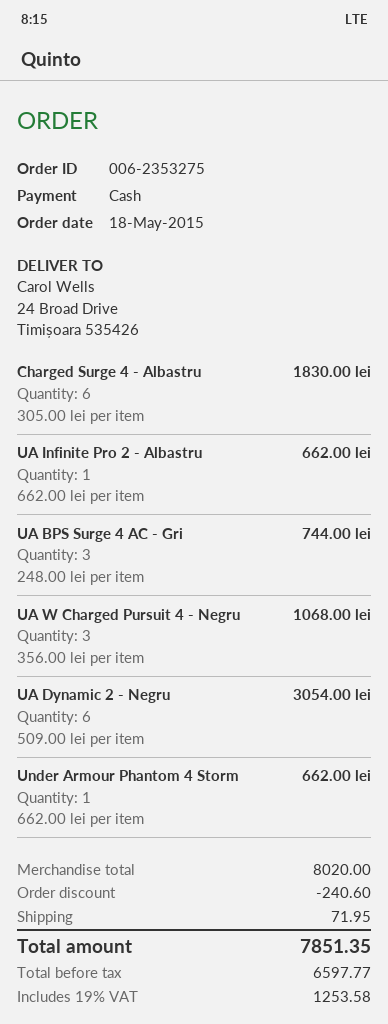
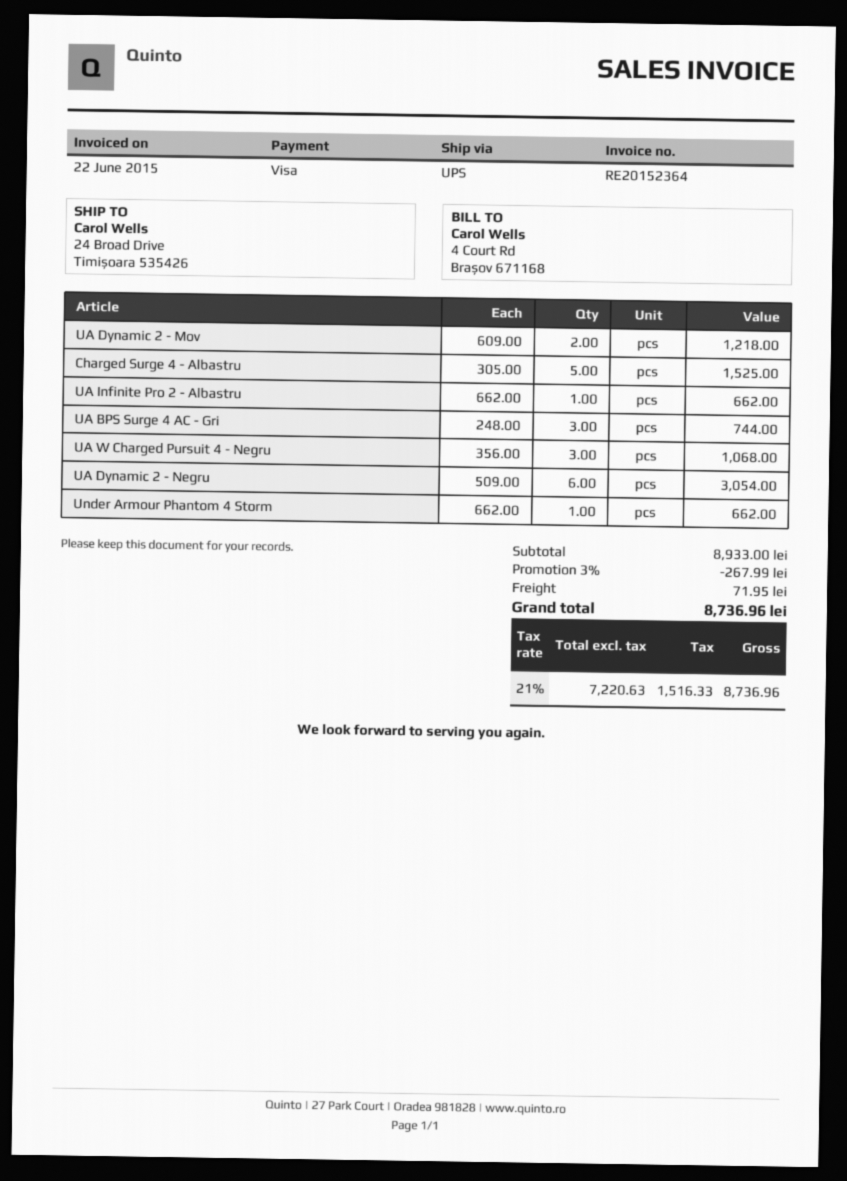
payment method: cash -> Visa
Charged Surge 4 - Albastru: 6 x 305.00 = 1830.00 -> 5 x 305.00 = 1525.00
UA Dynamic 2 - Mov: none -> 2 x 609.00 = 1218.00
subtotal: 8020.00 -> 8933.00
discount: 240.60 -> 267.99
net: 6597.77 -> 7220.63
tax: 19% = 1253.58 -> 21% = 1516.33
total: 7851.35 -> 8736.96

